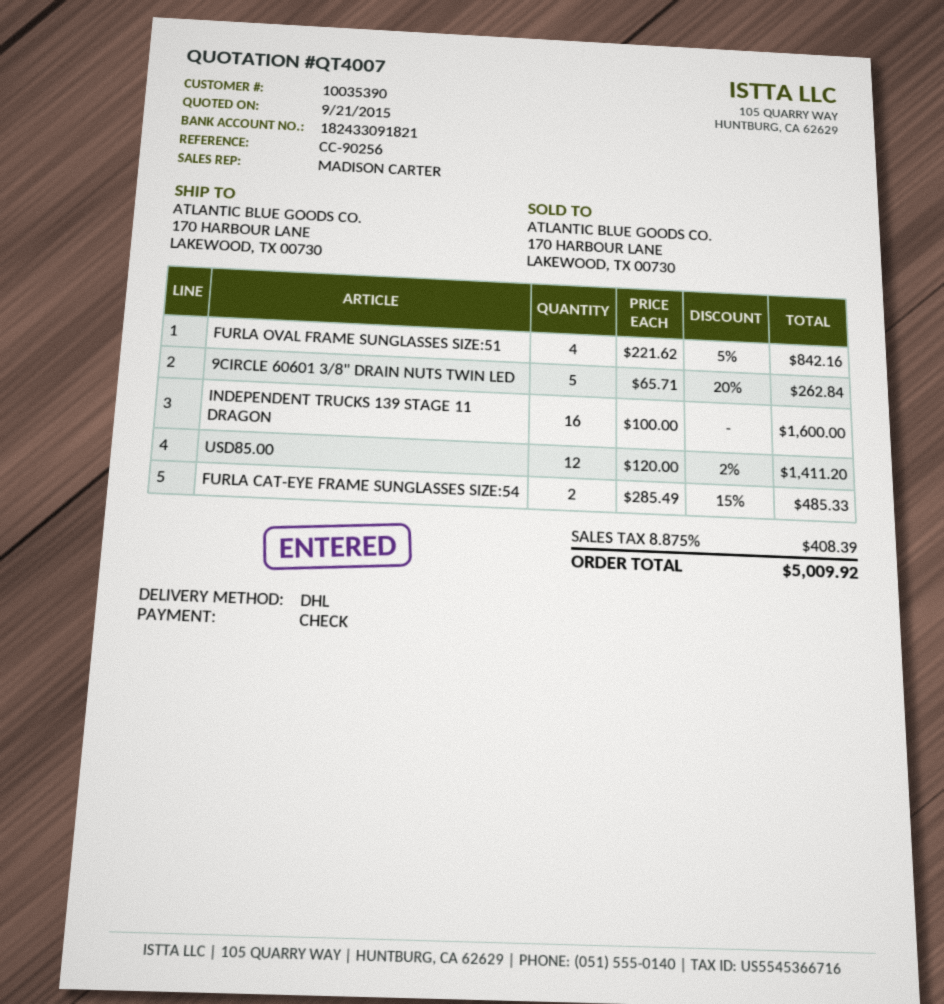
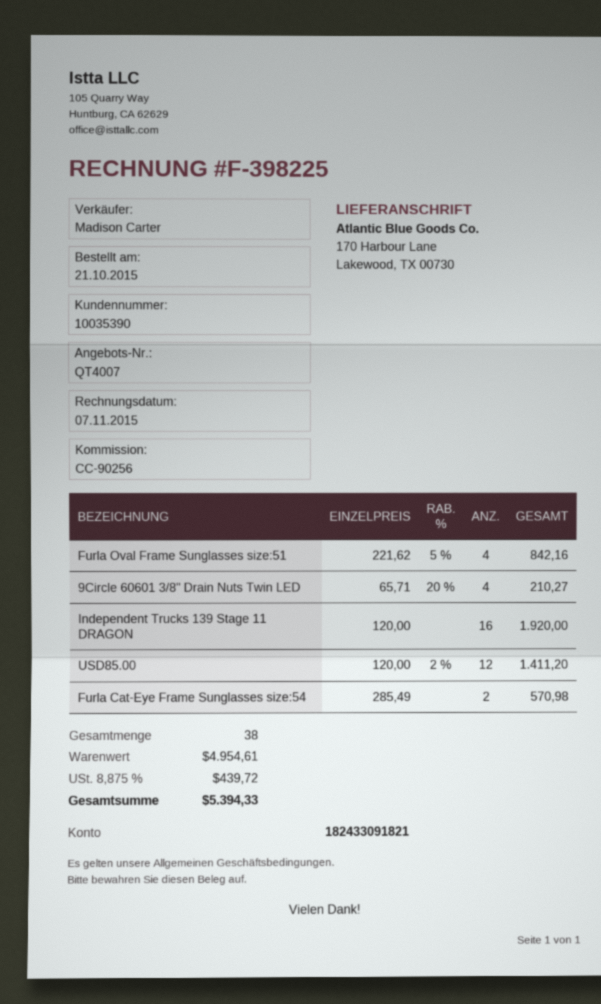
9CIRCLE 60601 3/8" DRAIN NUTS TWIN LED: 5 x 65.71 - 20% = 262.84 -> 4 x 65.71 - 20% = 210.27
INDEPENDENT TRUCKS 139 STAGE 11 DRAGON: 16 x 100.00 = 1600.00 -> 16 x 120.00 = 1920.00
FURLA CAT-EYE FRAME SUNGLASSES SIZE:54: 2 x 285.49 - 15% = 485.33 -> 2 x 285.49 = 570.98
tax: 8.875% = 408.39 -> 8.875% = 439.72
total: 5009.92 -> 5394.33

